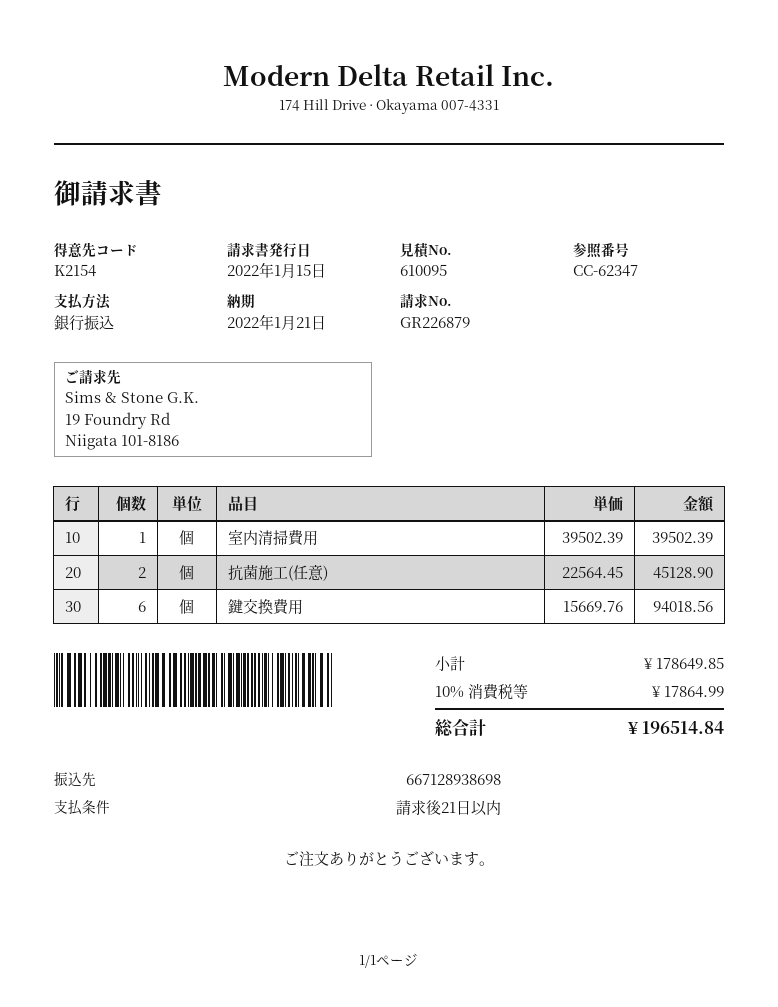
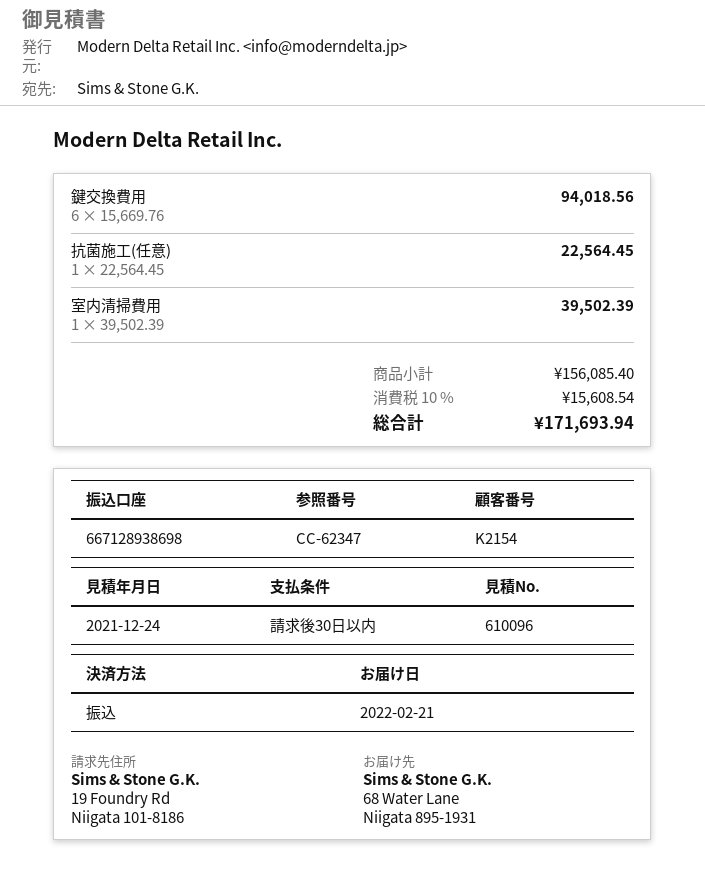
quote number: 610095 -> 610096
delivery date: 2022-01-21 -> 2022-02-21
payment terms: 21 days -> 30 days
抗菌施工(任意): 2 x 22564.45 = 45128.90 -> 1 x 22564.45 = 22564.45
subtotal: 178649.85 -> 156085.40
tax: 10% = 17864.99 -> 10% = 15608.54
total: 196514.84 -> 171693.94

